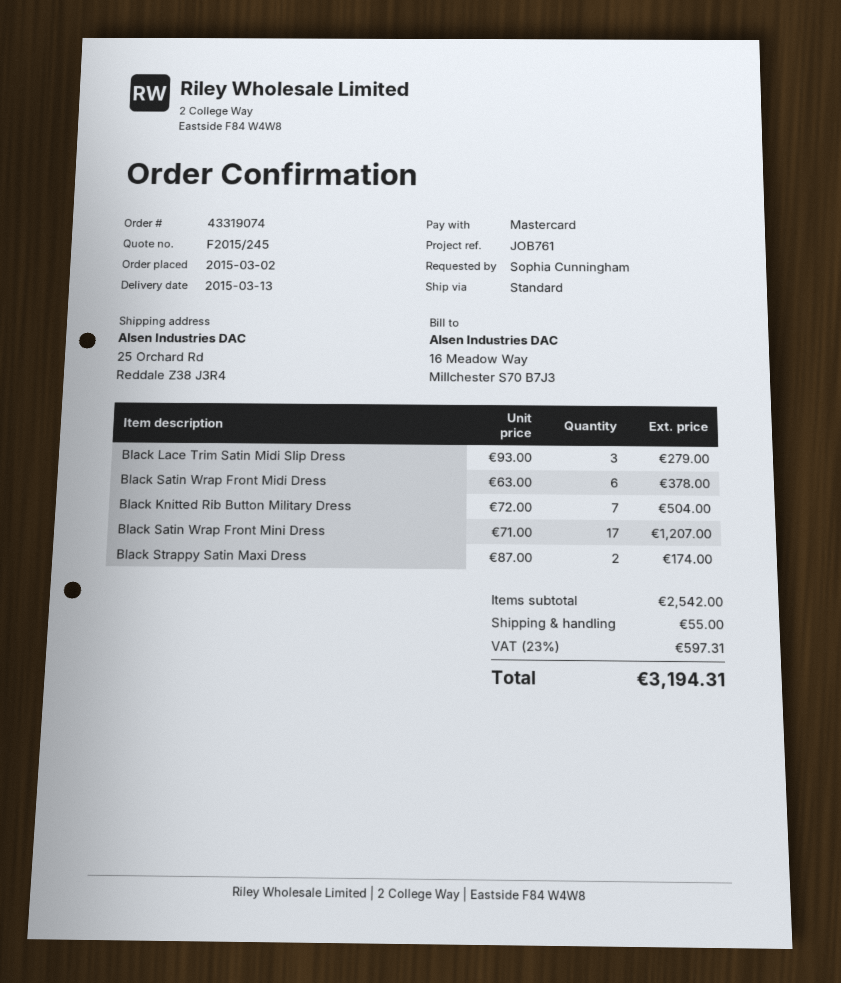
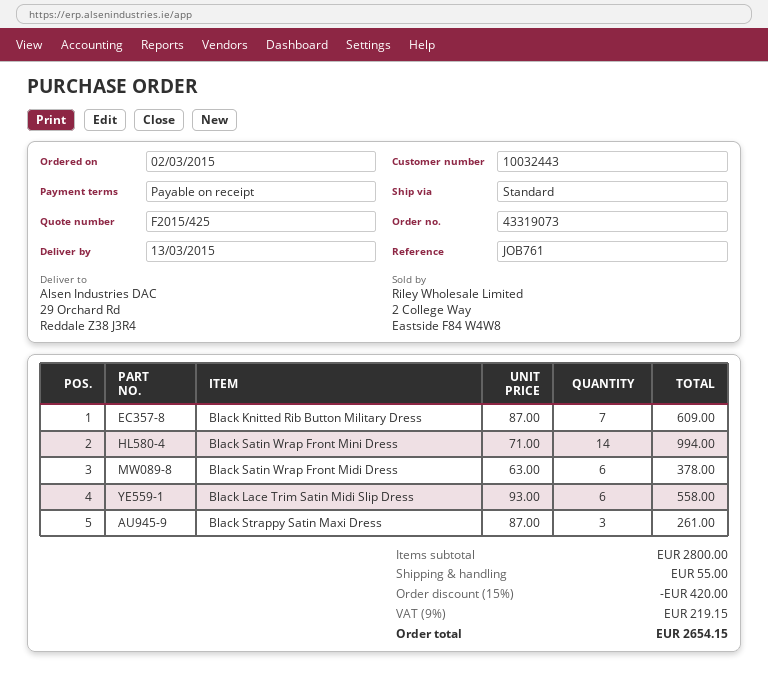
quote number: F2015/245 -> F2015/425
order number: 43319074 -> 43319073
ship to: 25 Orchard Rd, Reddale Z38 J3R4 -> 29 Orchard Rd, Reddale Z38 J3R4
Black Lace Trim Satin Midi Slip Dress: 3 x 93.00 = 279.00 -> 6 x 93.00 = 558.00
Black Knitted Rib Button Military Dress: 7 x 72.00 = 504.00 -> 7 x 87.00 = 609.00
Black Satin Wrap Front Mini Dress: 17 x 71.00 = 1207.00 -> 14 x 71.00 = 994.00
Black Strappy Satin Maxi Dress: 2 x 87.00 = 174.00 -> 3 x 87.00 = 261.00
subtotal: 2542.00 -> 2800.00
discount: none -> 15% = 420.00
tax: 23% = 597.31 -> 9% = 219.15
total: 3194.31 -> 2654.15

